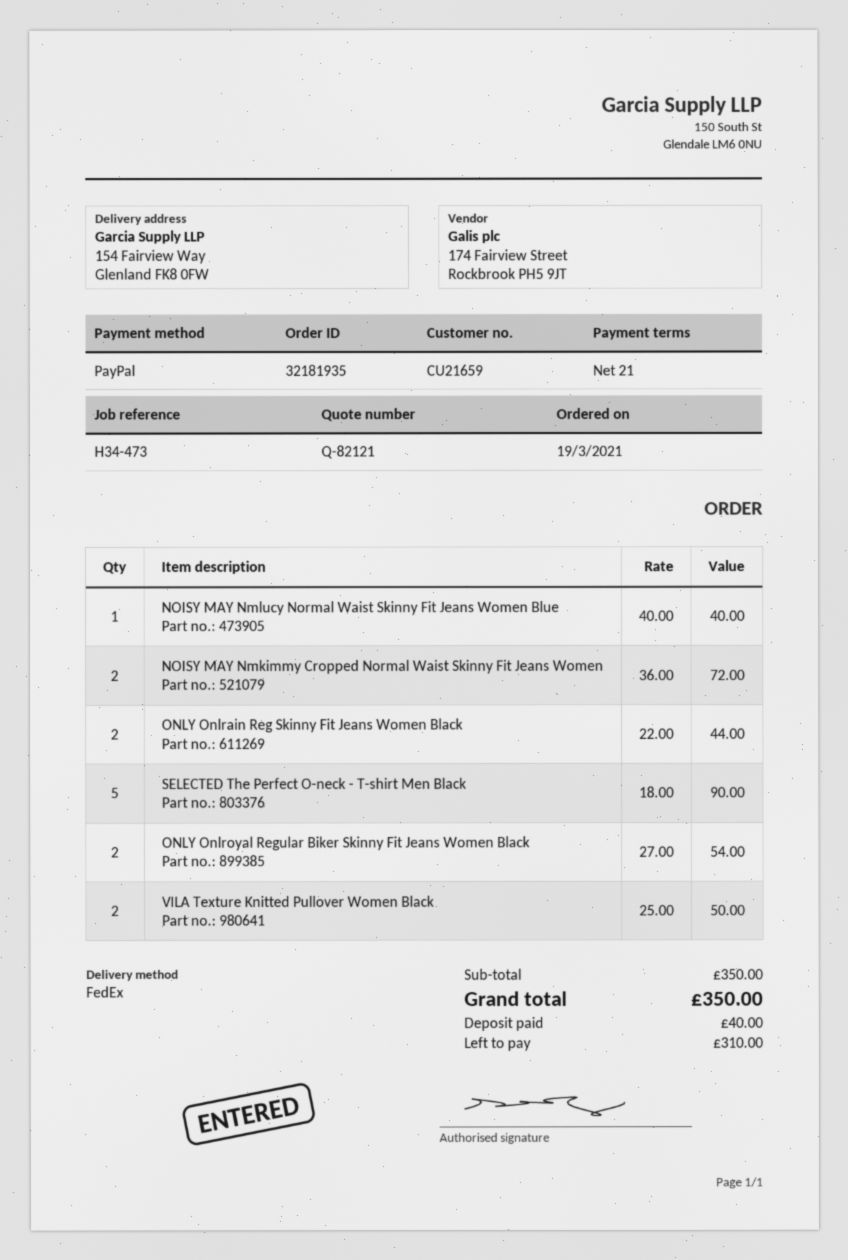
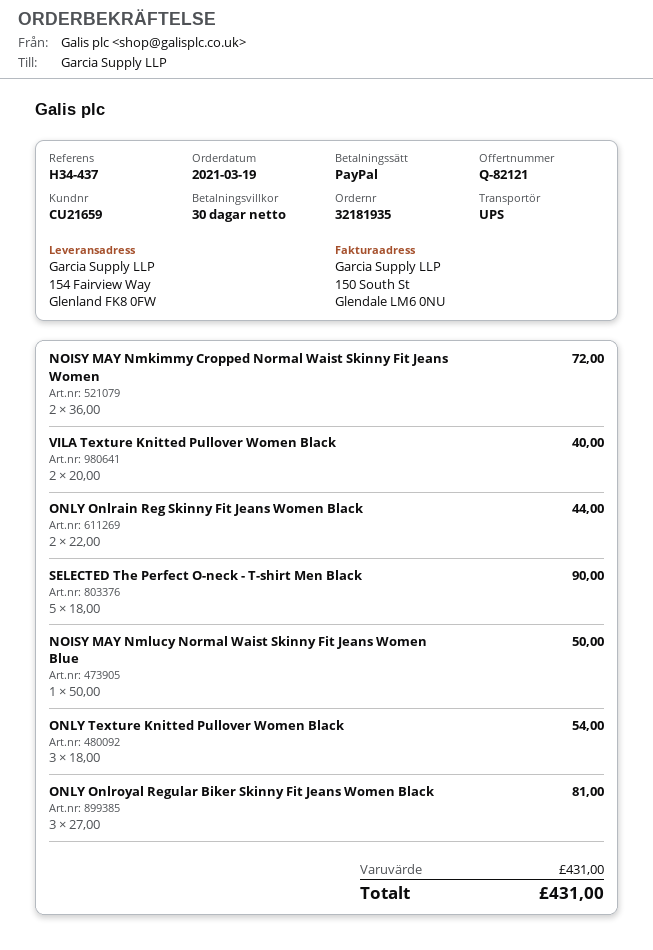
payment terms: 21 days -> 30 days
reference: H34-473 -> H34-437
shipping method: FedEx -> UPS
NOISY MAY Nmlucy Normal Waist Skinny Fit Jeans Women Blue: 1 x 40.00 = 40.00 -> 1 x 50.00 = 50.00
ONLY Onlroyal Regular Biker Skinny Fit Jeans Women Black: 2 x 27.00 = 54.00 -> 3 x 27.00 = 81.00
VILA Texture Knitted Pullover Women Black: 2 x 25.00 = 50.00 -> 2 x 20.00 = 40.00
ONLY Texture Knitted Pullover Women Black: none -> 3 x 18.00 = 54.00
subtotal: 350.00 -> 431.00
total: 350.00 -> 431.00

